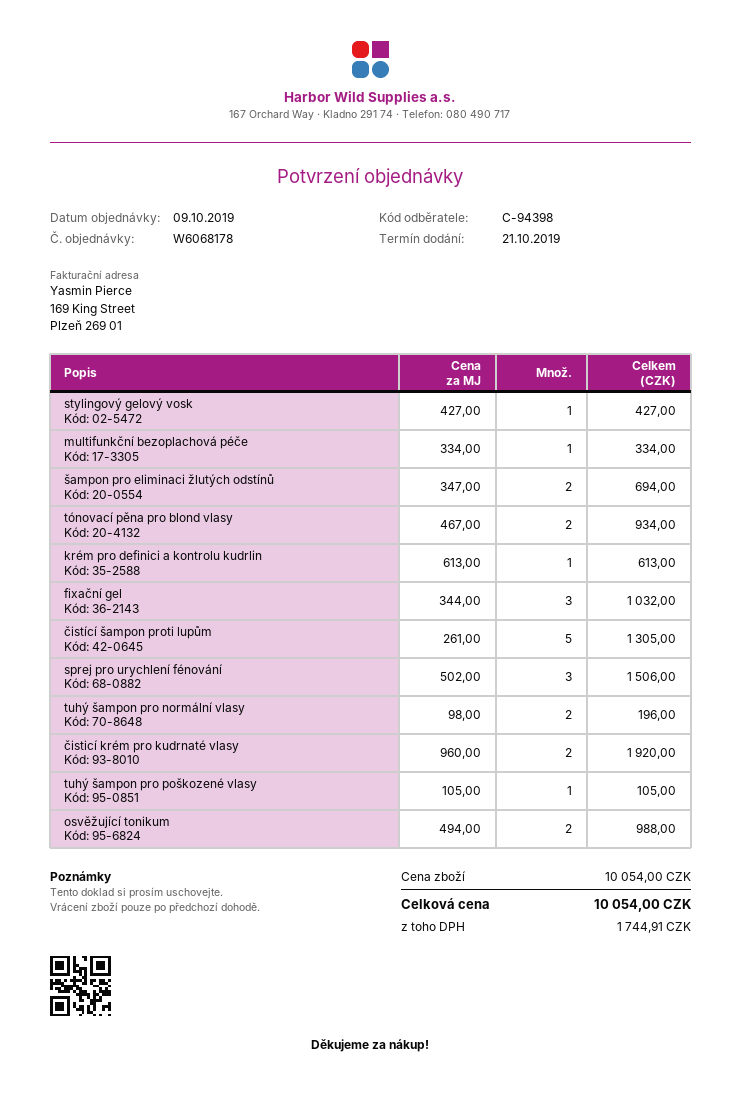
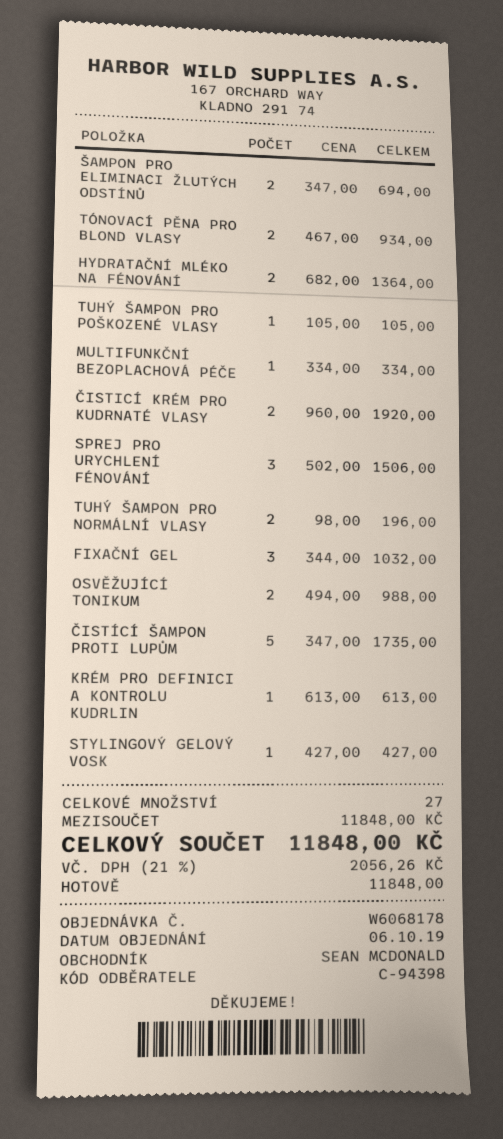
order date: 2019-10-09 -> 2019-10-06
čistící šampon proti lupům: 5 x 261.00 = 1305.00 -> 5 x 347.00 = 1735.00
HYDRATAČNÍ MLÉKO NA FÉNOVÁNÍ: none -> 2 x 682.00 = 1364.00
subtotal: 10054.00 -> 11848.00
tax: 1744.91 -> 2056.26
total: 10054.00 -> 11848.00

